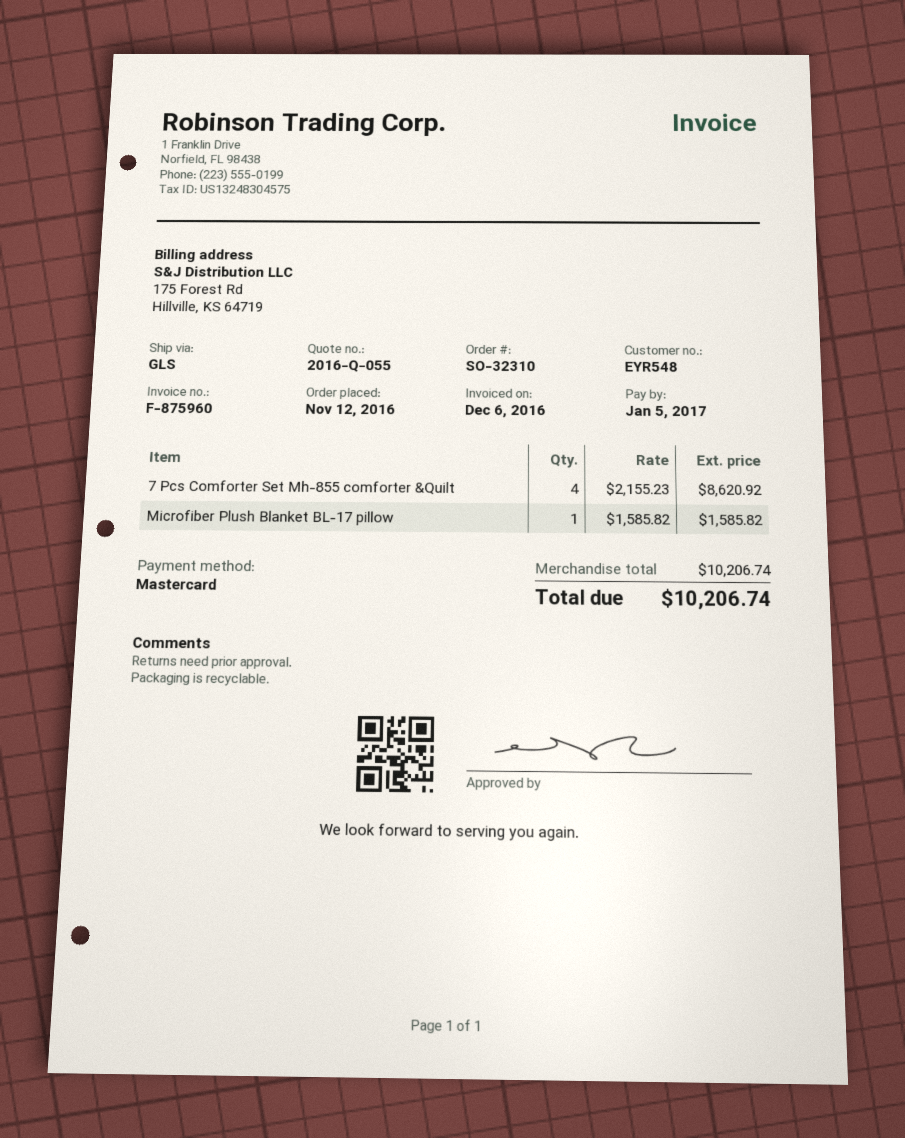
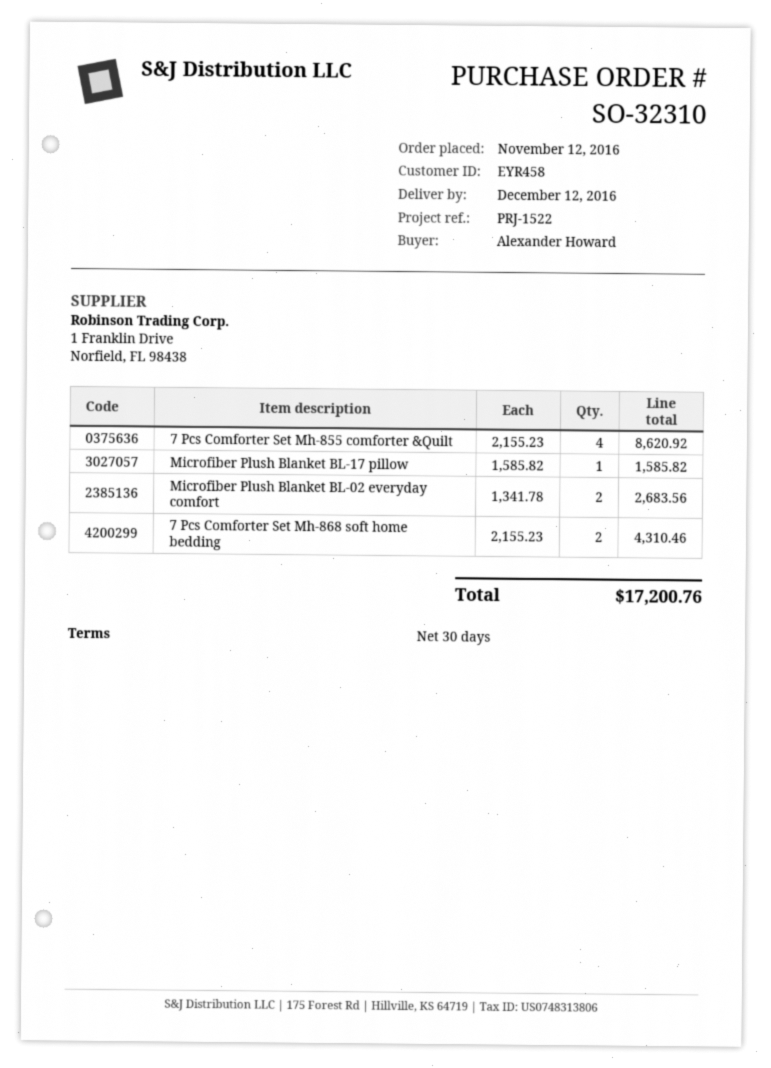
customer number: EYR548 -> EYR458
Microfiber Plush Blanket BL-02 everyday comfort: none -> 2 x 1341.78 = 2683.56
7 Pcs Comforter Set Mh-868 soft home bedding: none -> 2 x 2155.23 = 4310.46
total: 10206.74 -> 17200.76

